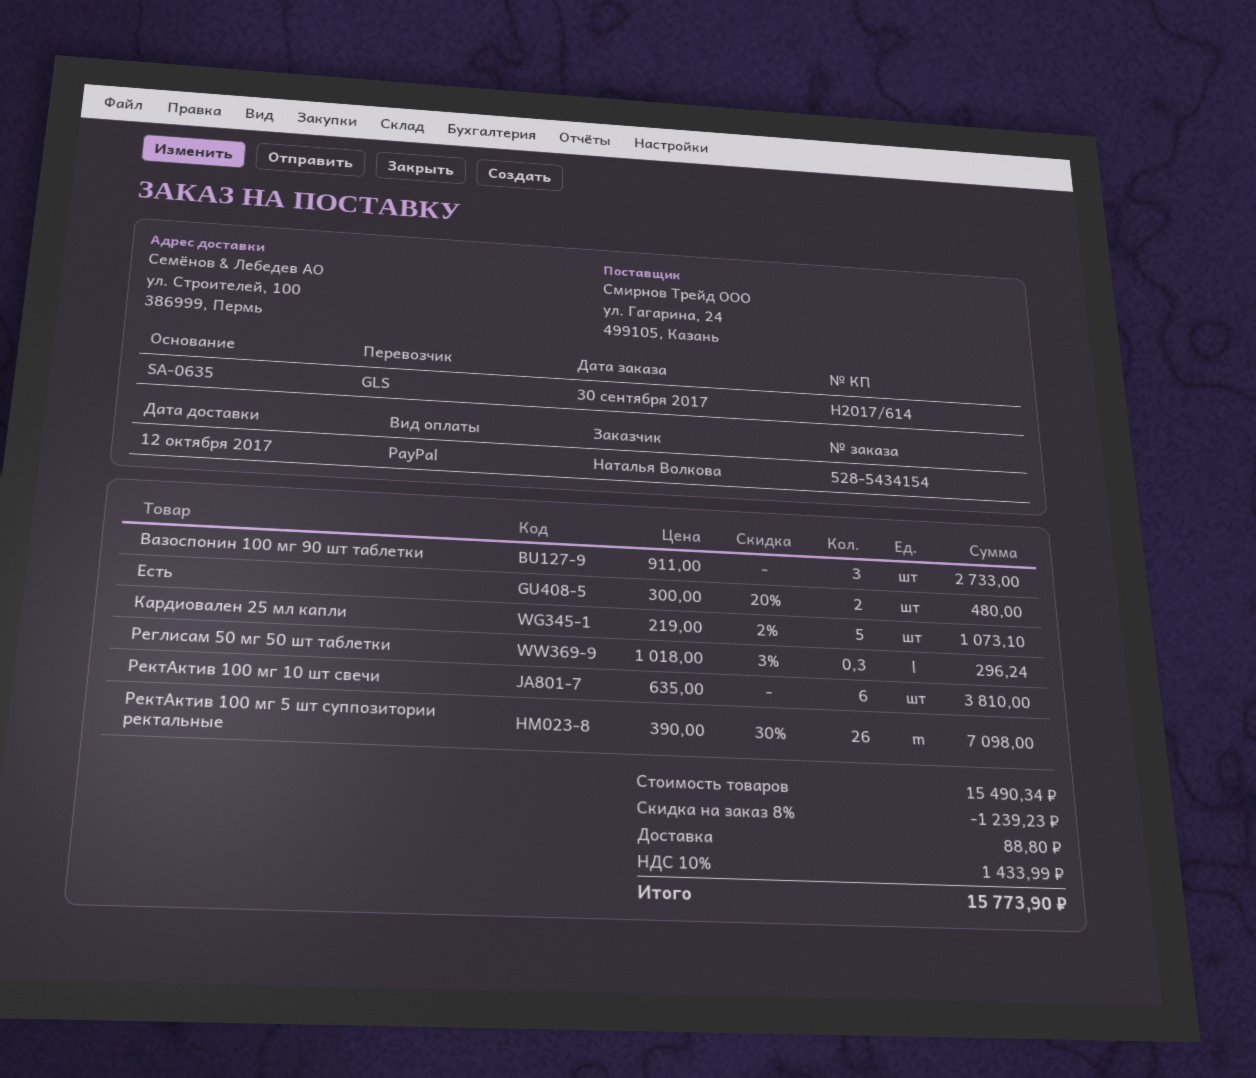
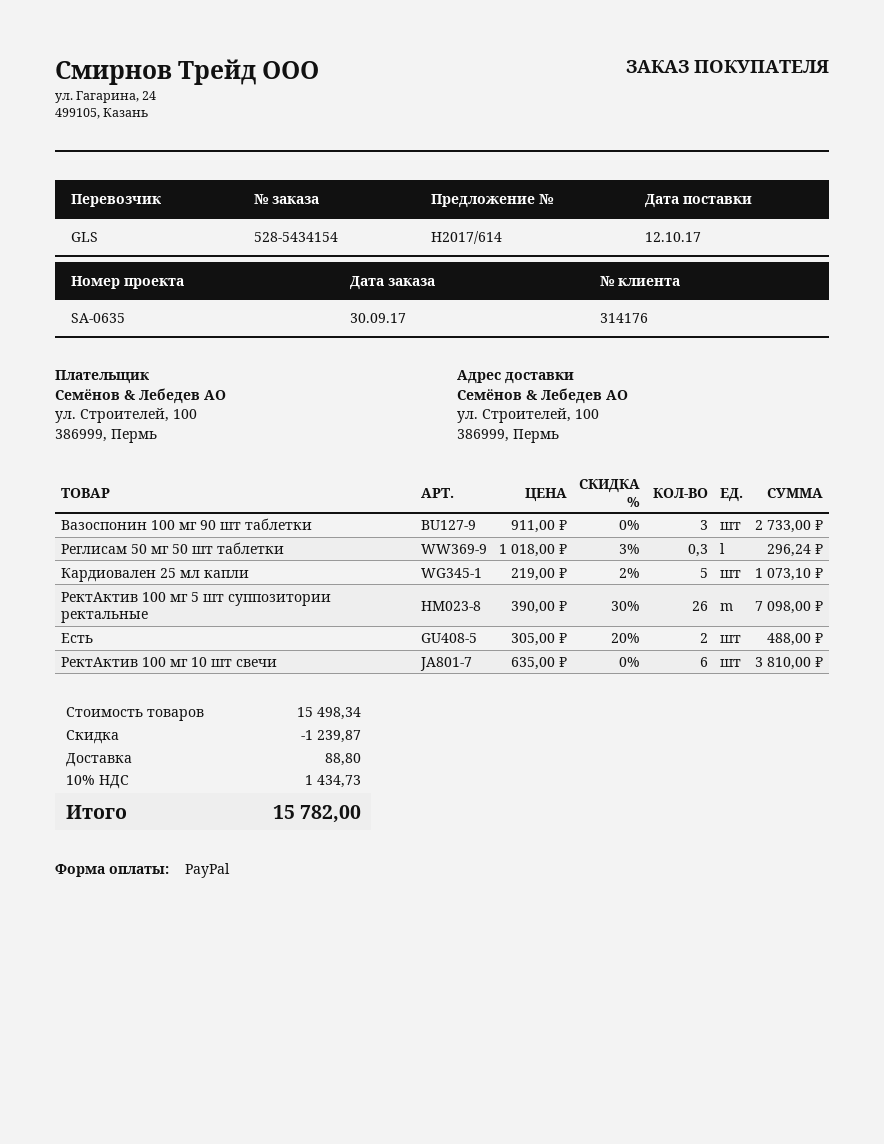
Есть: 2 x 300.00 - 20% = 480.00 -> 2 x 305.00 - 20% = 488.00
subtotal: 15490.34 -> 15498.34
discount: 1239.23 -> 1239.87
tax: 10% = 1433.99 -> 10% = 1434.73
total: 15773.90 -> 15782.00

